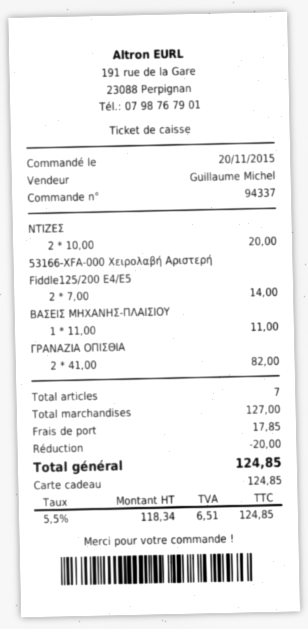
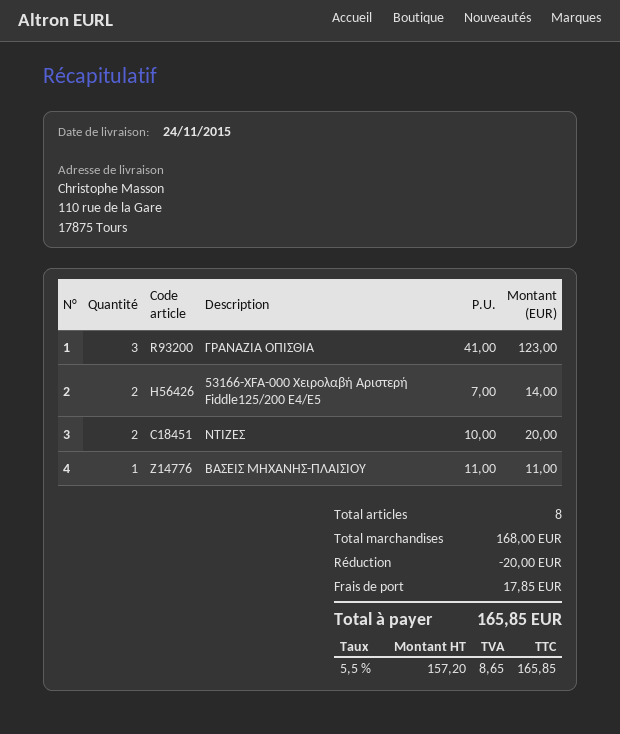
ΓΡΑΝΑΖΙΑ ΟΠΙΣΘΙΑ: 2 x 41.00 = 82.00 -> 3 x 41.00 = 123.00
total quantity: 7 -> 8
subtotal: 127.00 -> 168.00
net: 118.34 -> 157.20
tax: 5.5% = 6.51 -> 5.5% = 8.65
total: 124.85 -> 165.85

